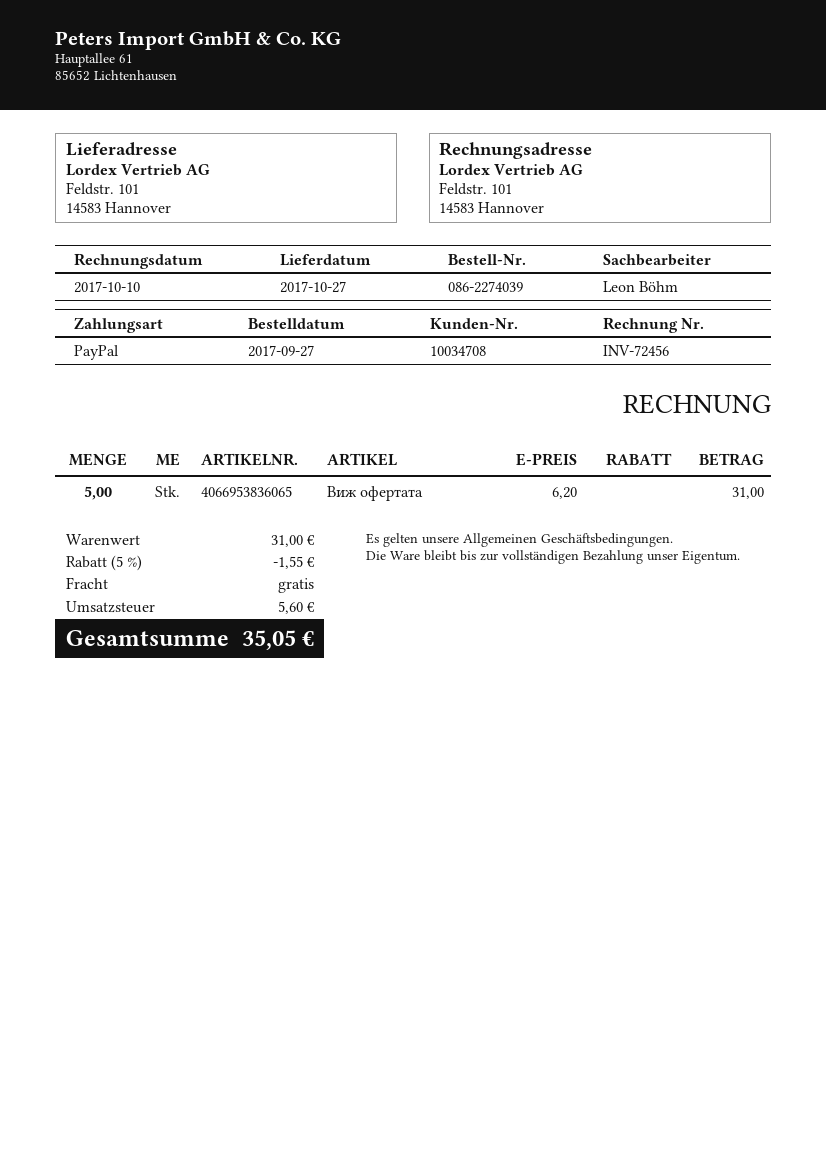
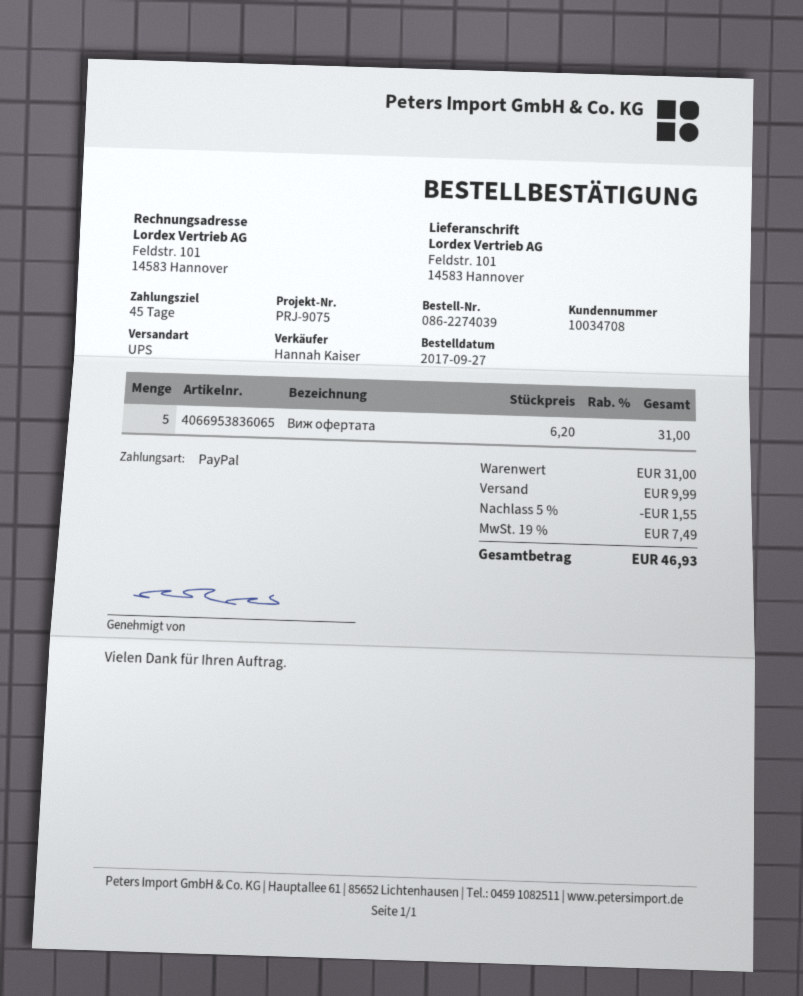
sales rep: Leon Böhm -> Hannah Kaiser
shipping: 0.00 -> 9.99
tax: 5.60 -> 7.49
total: 35.05 -> 46.93

